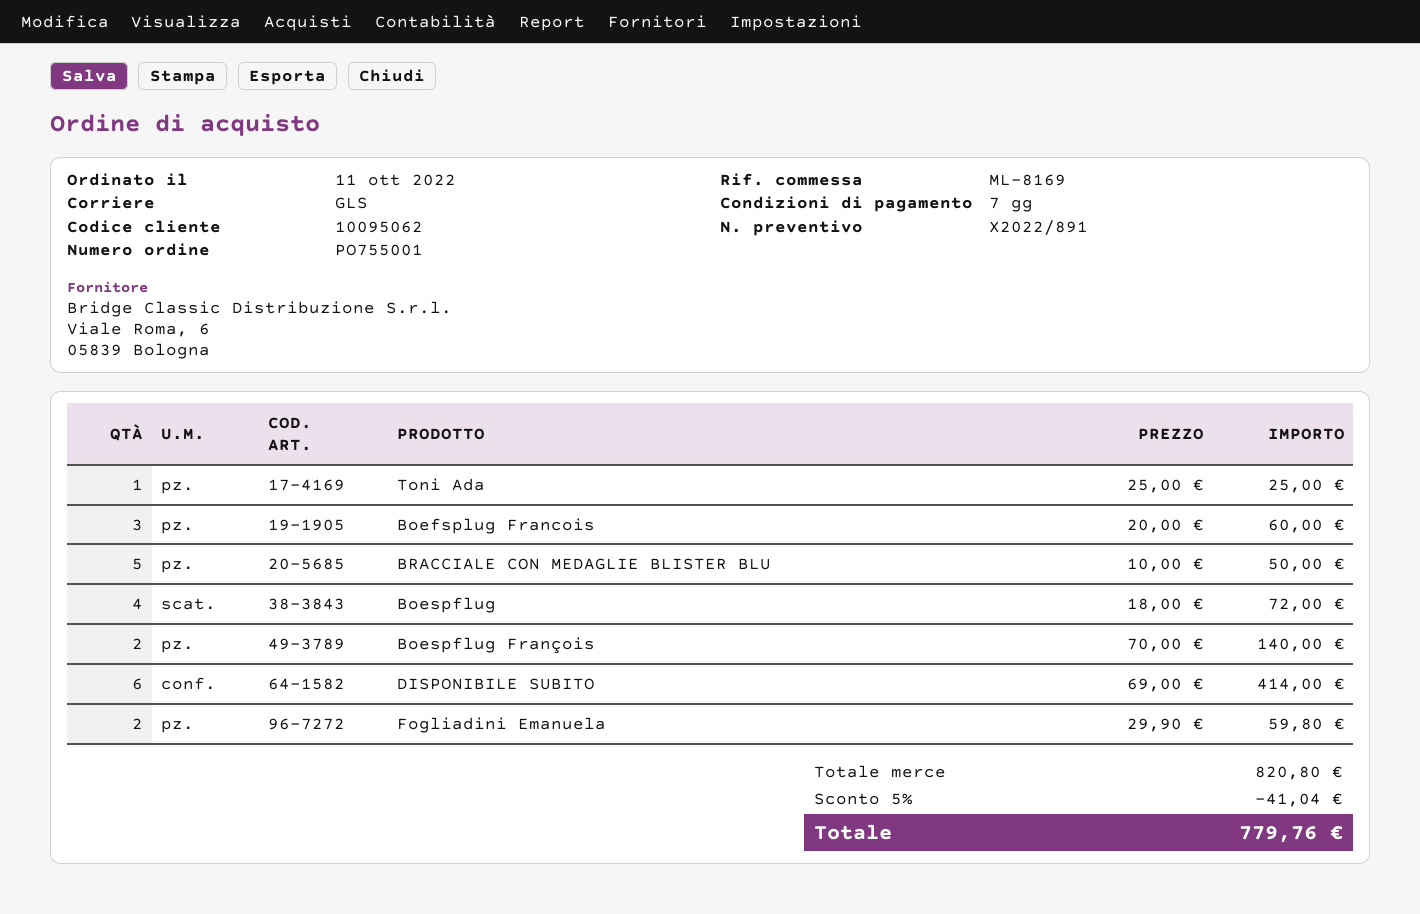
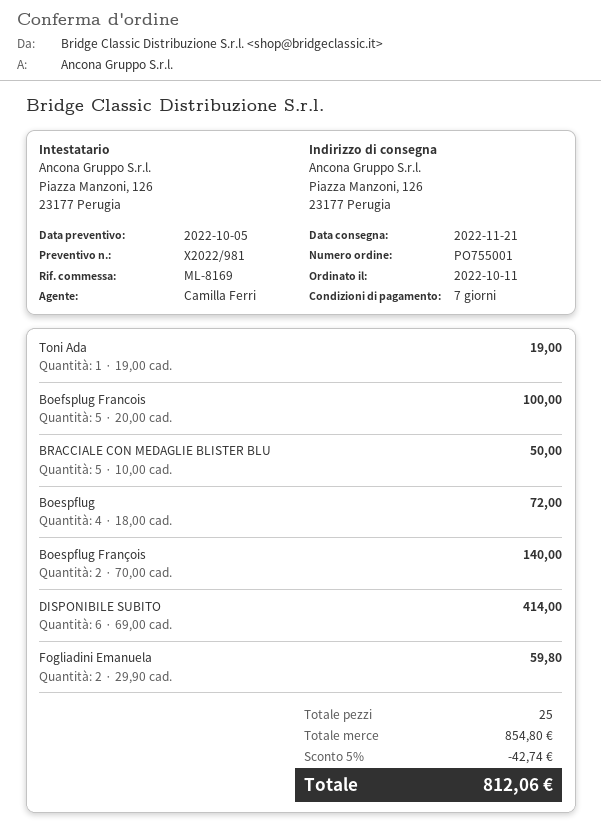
quote number: X2022/891 -> X2022/981
Toni Ada: 1 x 25.00 = 25.00 -> 1 x 19.00 = 19.00
Boefsplug Francois: 3 x 20.00 = 60.00 -> 5 x 20.00 = 100.00
subtotal: 820.80 -> 854.80
discount: 5% = 41.04 -> 5% = 42.74
total: 779.76 -> 812.06

